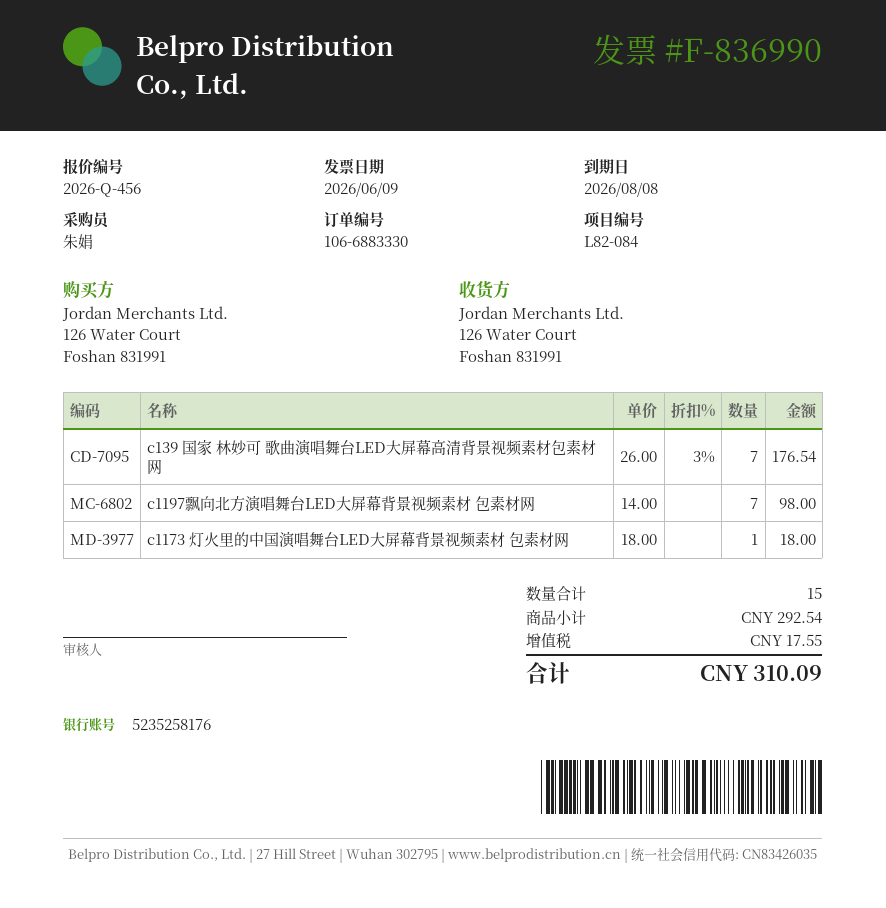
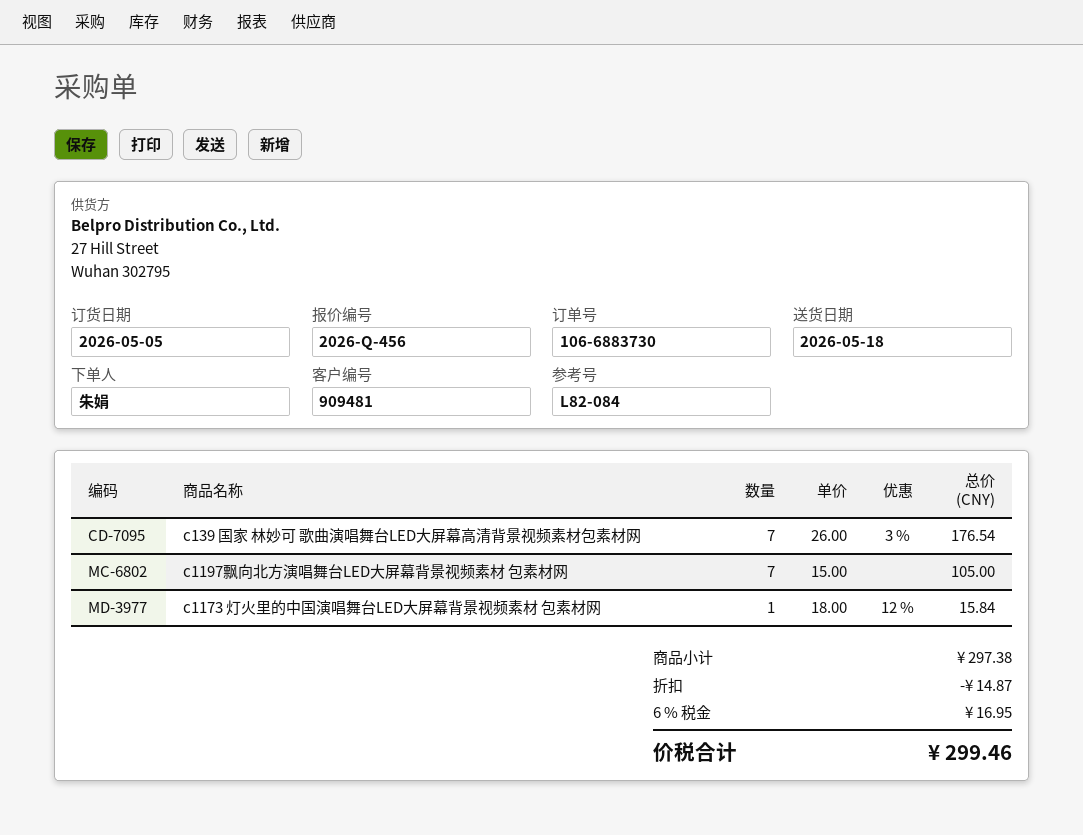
order number: 106-6883330 -> 106-6883730
c1197飘向北方演唱舞台LED大屏幕背景视频素材 包素材网: 7 x 14.00 = 98.00 -> 7 x 15.00 = 105.00
c1173 灯火里的中国演唱舞台LED大屏幕背景视频素材 包素材网: 1 x 18.00 = 18.00 -> 1 x 18.00 - 12% = 15.84
subtotal: 292.54 -> 297.38
discount: none -> 14.87
tax: 17.55 -> 16.95
total: 310.09 -> 299.46

